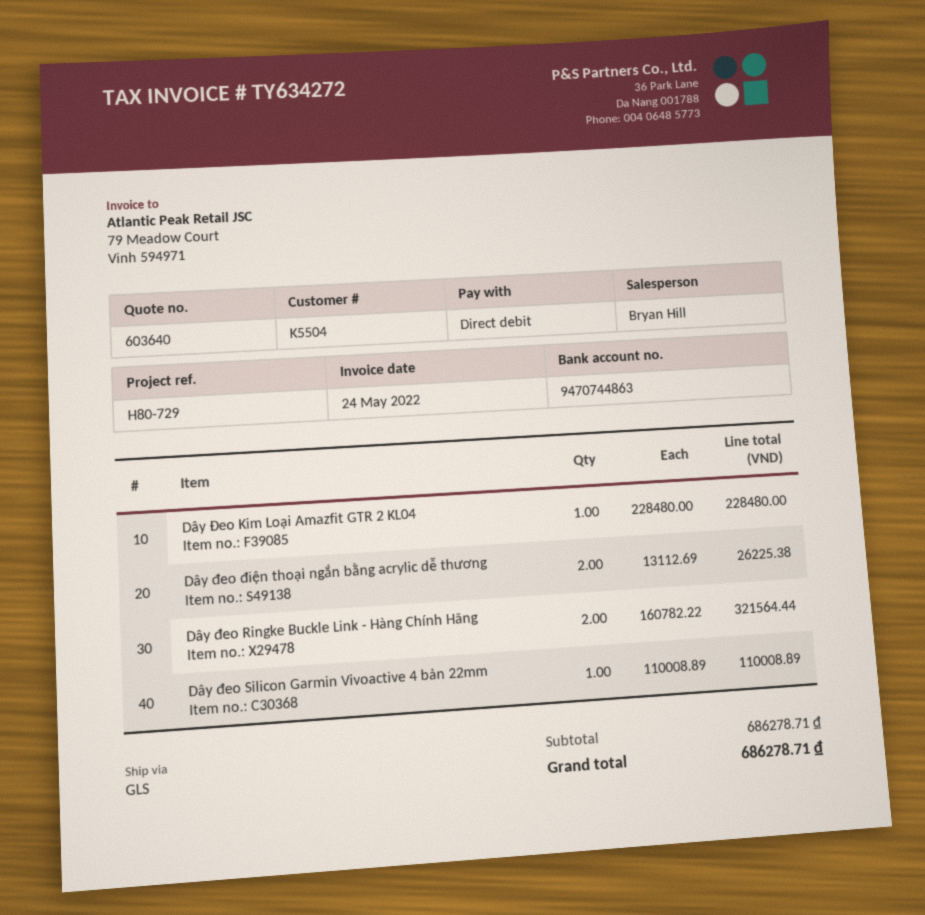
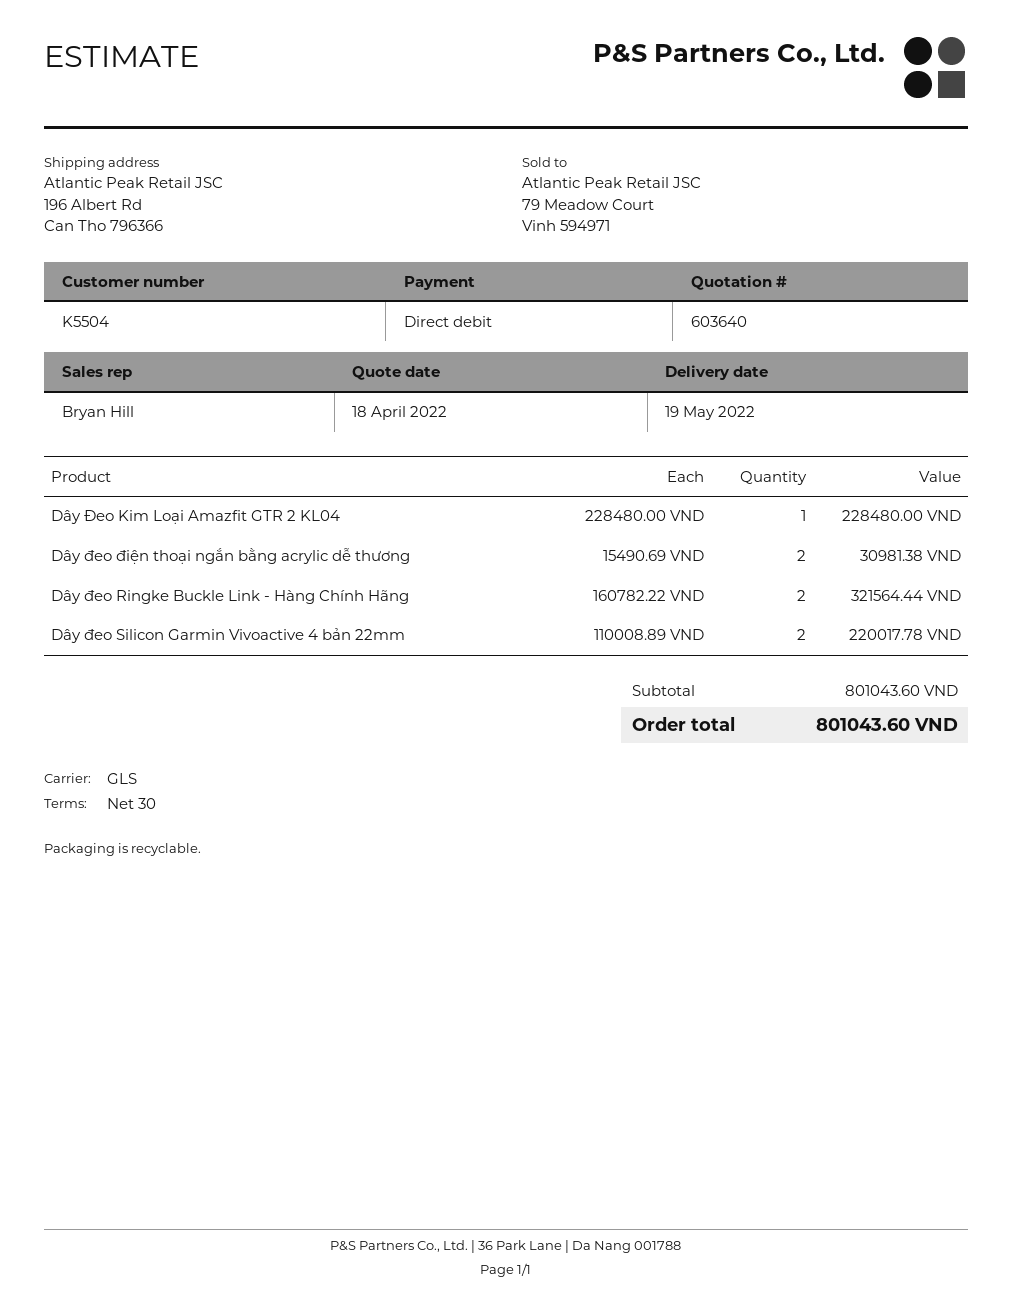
Dây đeo điện thoại ngắn bằng acrylic dễ thương: 2 x 13112.69 = 26225.38 -> 2 x 15490.69 = 30981.38
Dây đeo Silicon Garmin Vivoactive 4 bản 22mm: 1 x 110008.89 = 110008.89 -> 2 x 110008.89 = 220017.78
subtotal: 686278.71 -> 801043.60
total: 686278.71 -> 801043.60

